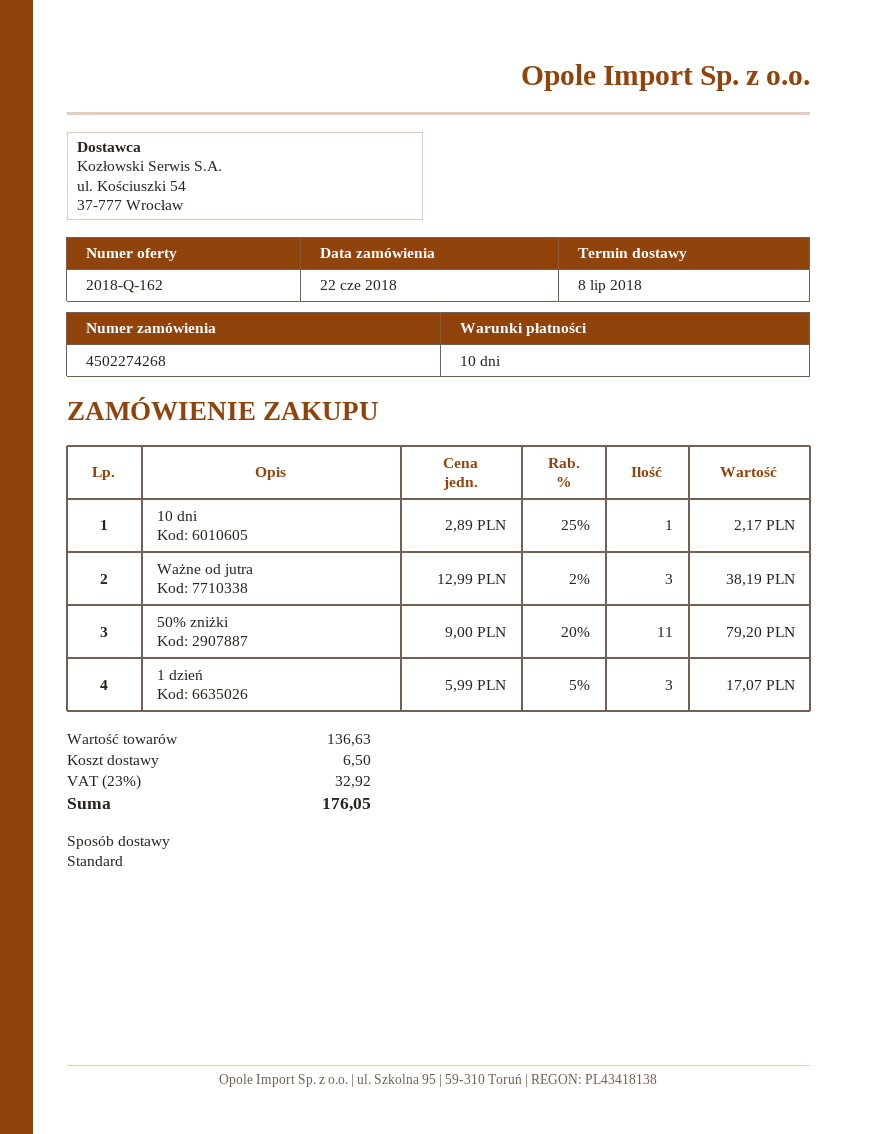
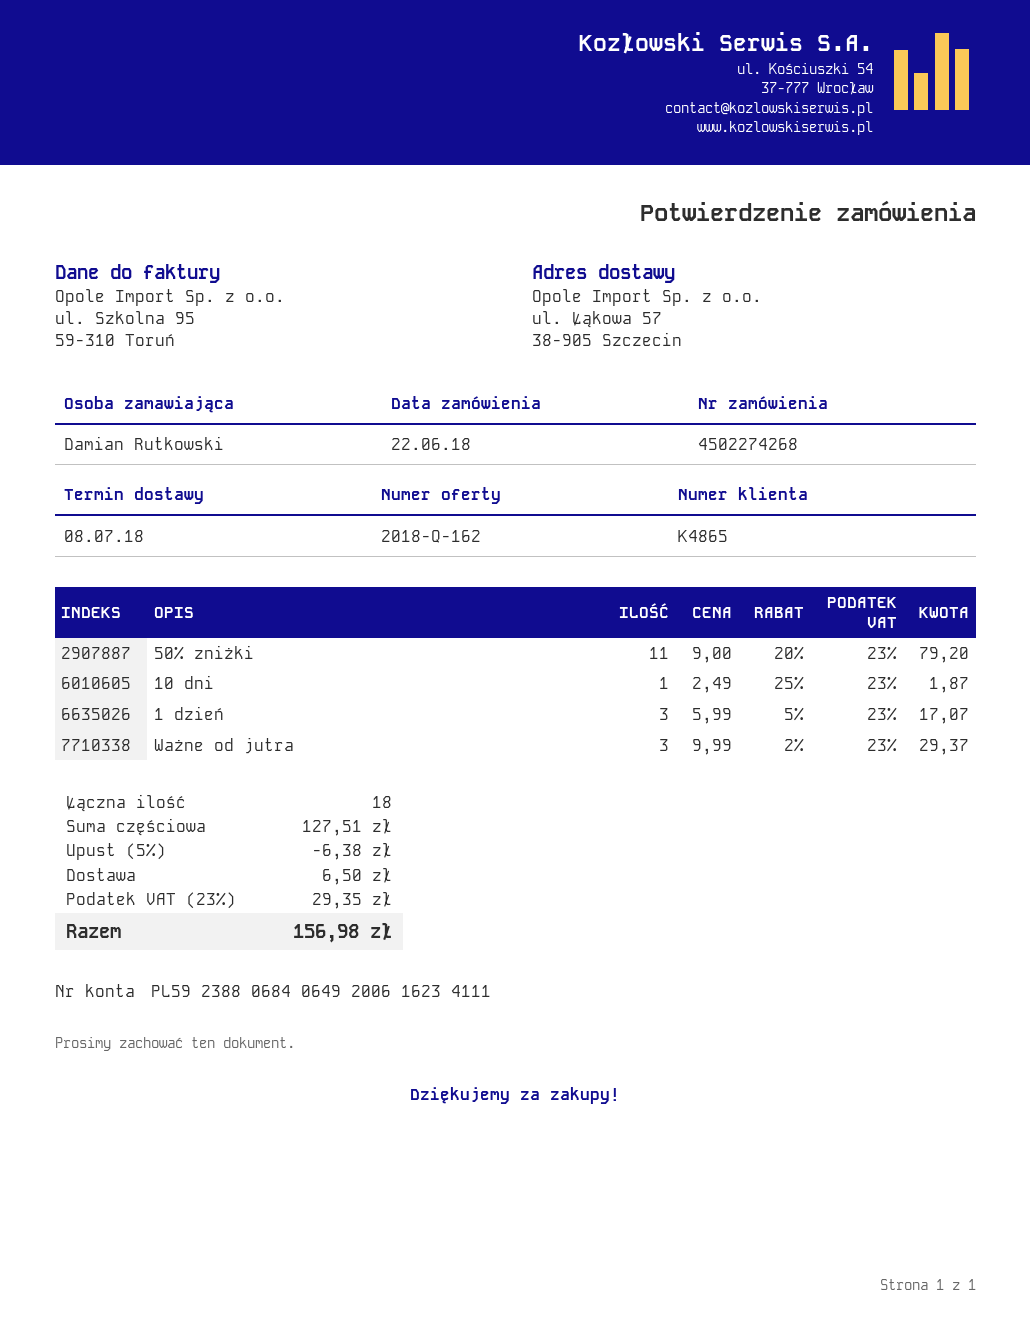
10 dni: 1 x 2.89 - 25% = 2.17 -> 1 x 2.49 - 25% = 1.87
Ważne od jutra: 3 x 12.99 - 2% = 38.19 -> 3 x 9.99 - 2% = 29.37
subtotal: 136.63 -> 127.51
discount: none -> 5% = 6.38
tax: 23% = 32.92 -> 23% = 29.35
total: 176.05 -> 156.98

